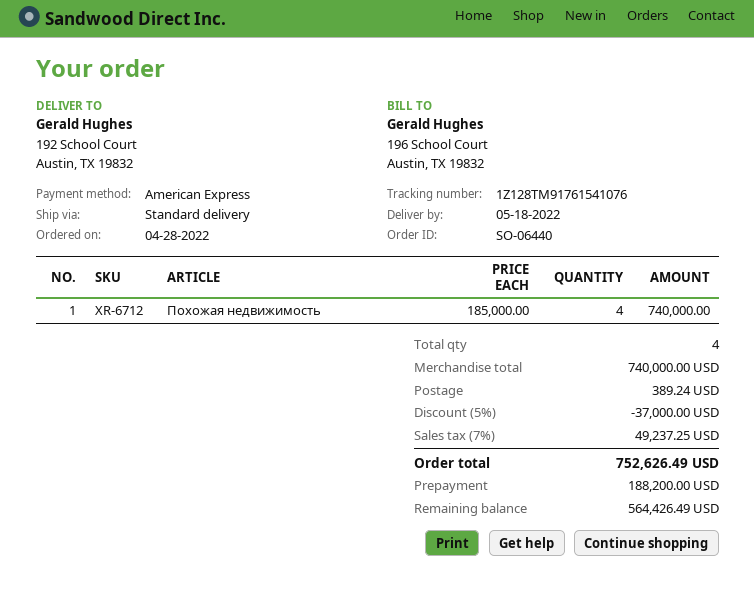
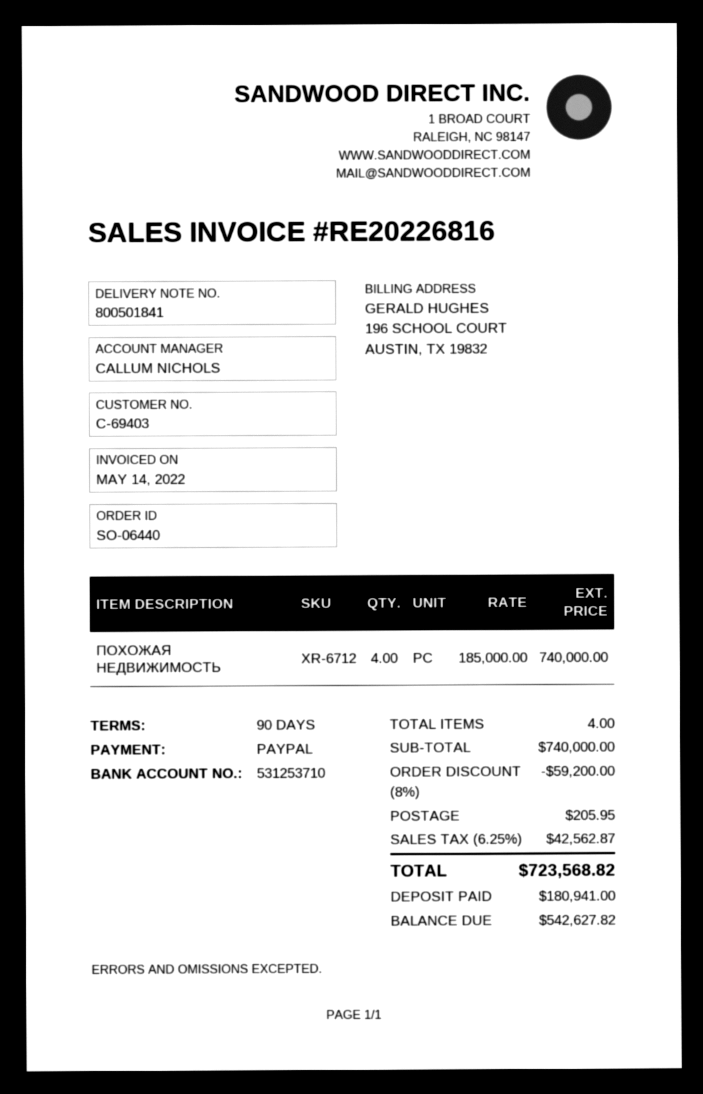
payment method: American Express -> PayPal
discount: 5% = 37000.00 -> 8% = 59200.00
shipping: 389.24 -> 205.95
tax: 7% = 49237.25 -> 6.25% = 42562.87
total: 752626.49 -> 723568.82
deposit: 188200.00 -> 180941.00
balance: 564426.49 -> 542627.82

